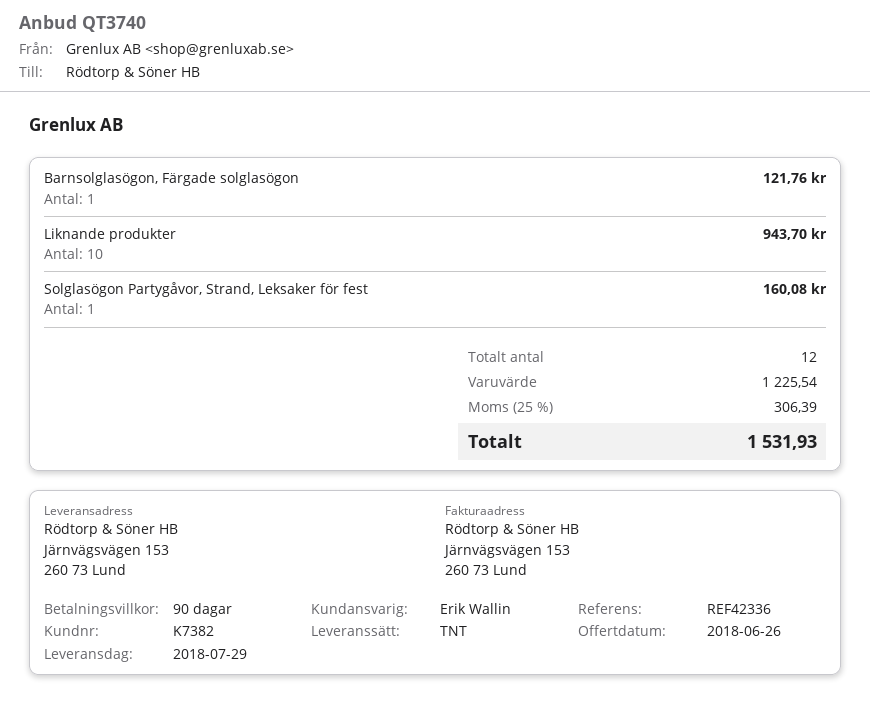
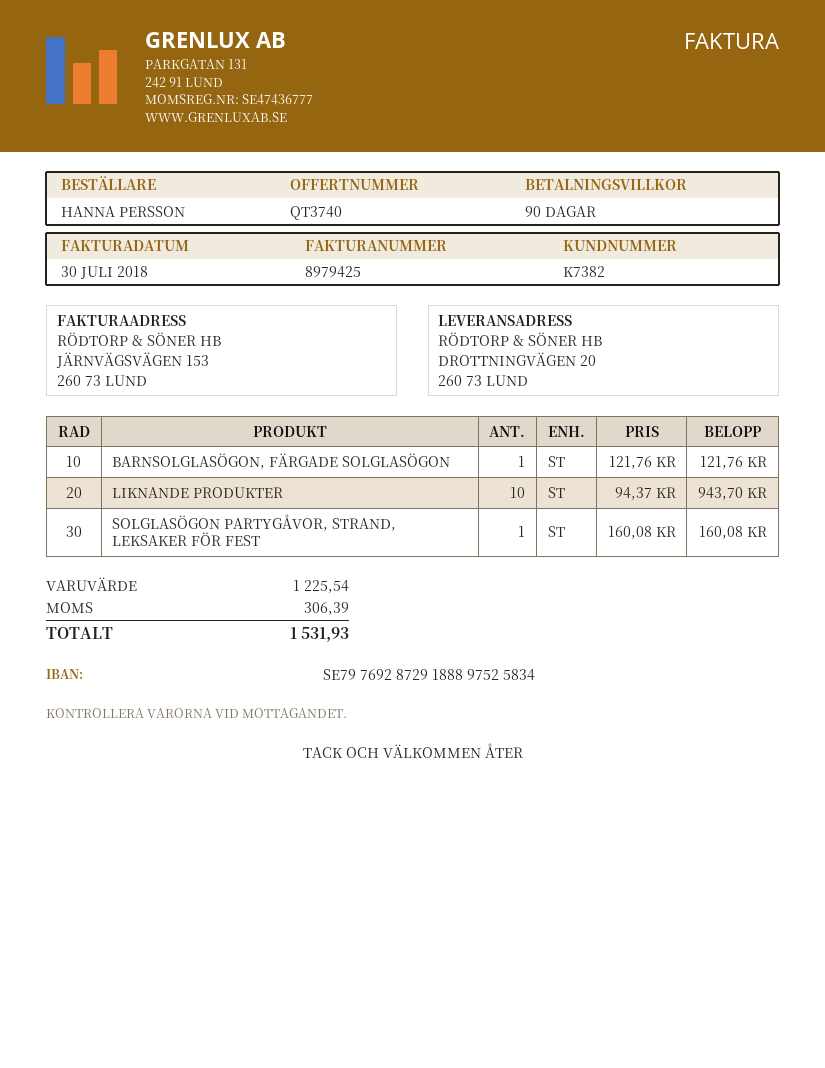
ship to: Järnvägsvägen 153, 260 73 Lund -> DROTTNINGVÄGEN 20, 260 73 LUND

